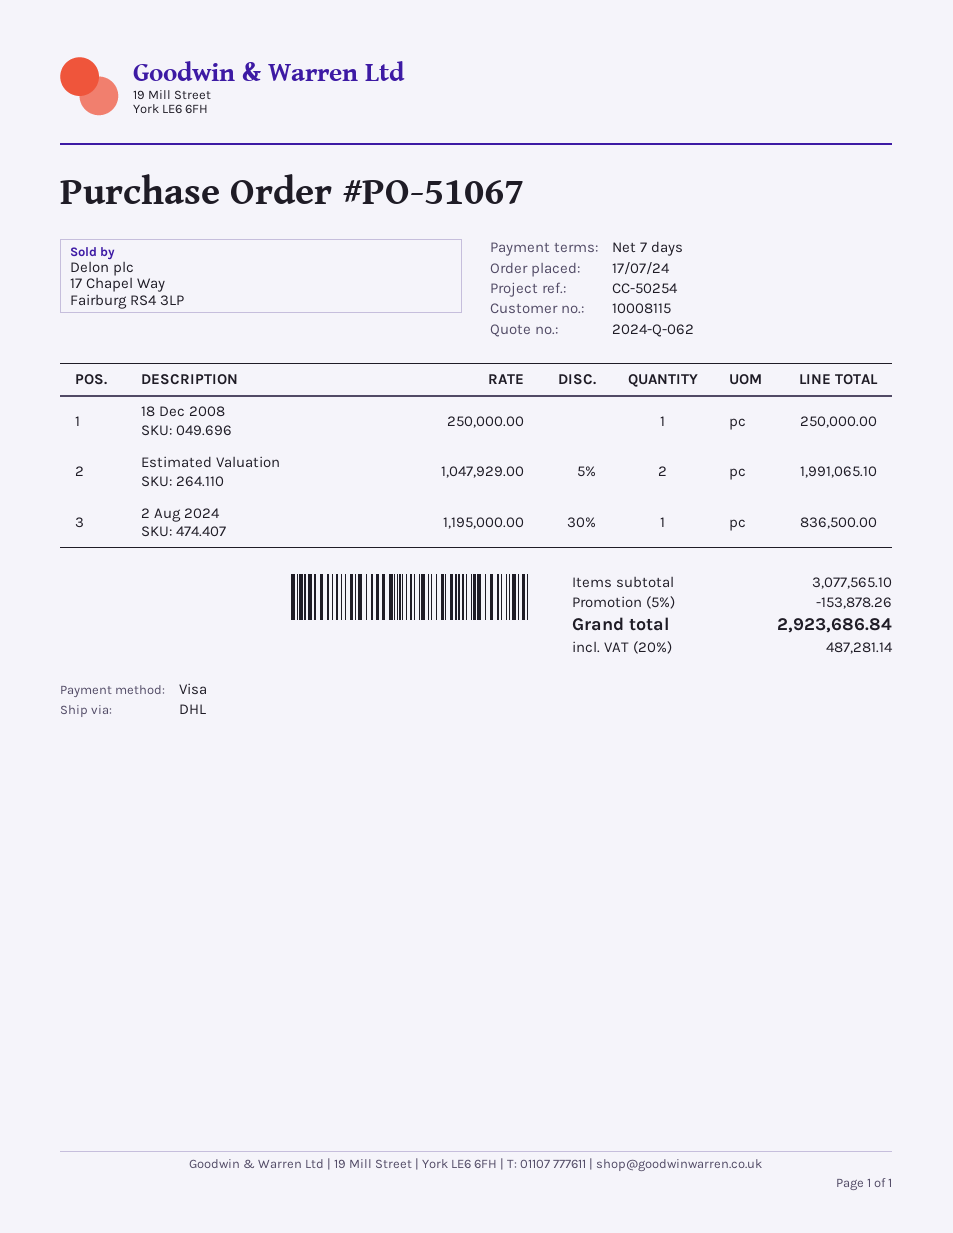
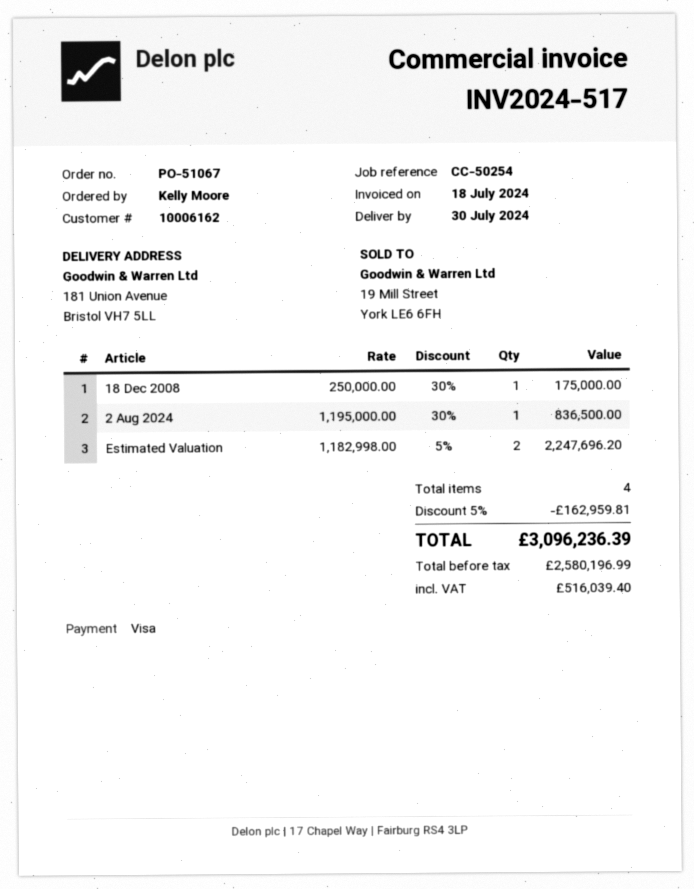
customer number: 10008115 -> 10006162
18 Dec 2008: 1 x 250000.00 = 250000.00 -> 1 x 250000.00 - 30% = 175000.00
Estimated Valuation: 2 x 1047929.00 - 5% = 1991065.10 -> 2 x 1182998.00 - 5% = 2247696.20
discount: 5% = 153878.26 -> 5% = 162959.81
tax: 487281.14 -> 516039.40
total: 2923686.84 -> 3096236.39

